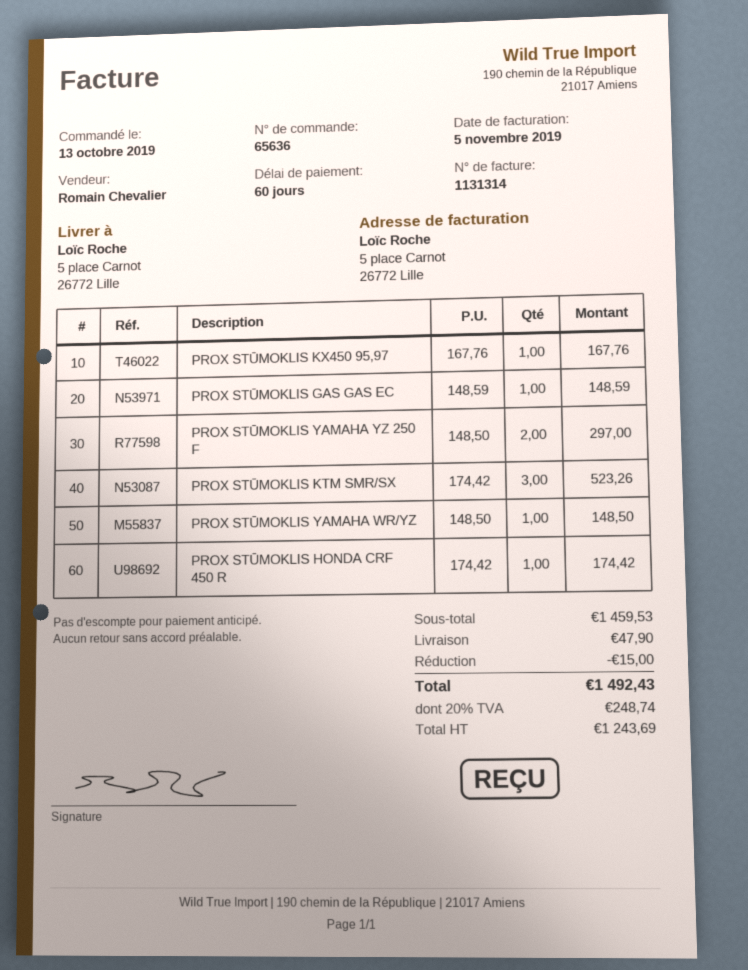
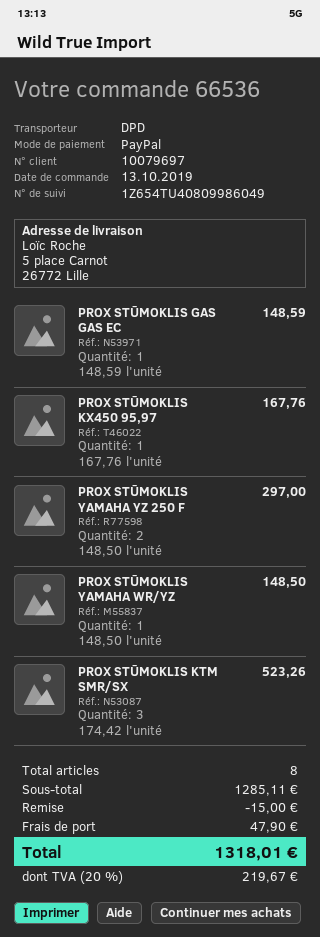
order number: 65636 -> 66536
PROX STŪMOKLIS HONDA CRF 450 R: 1 x 174.42 = 174.42 -> none
subtotal: 1459.53 -> 1285.11
tax: 20% = 248.74 -> 20% = 219.67
total: 1492.43 -> 1318.01

